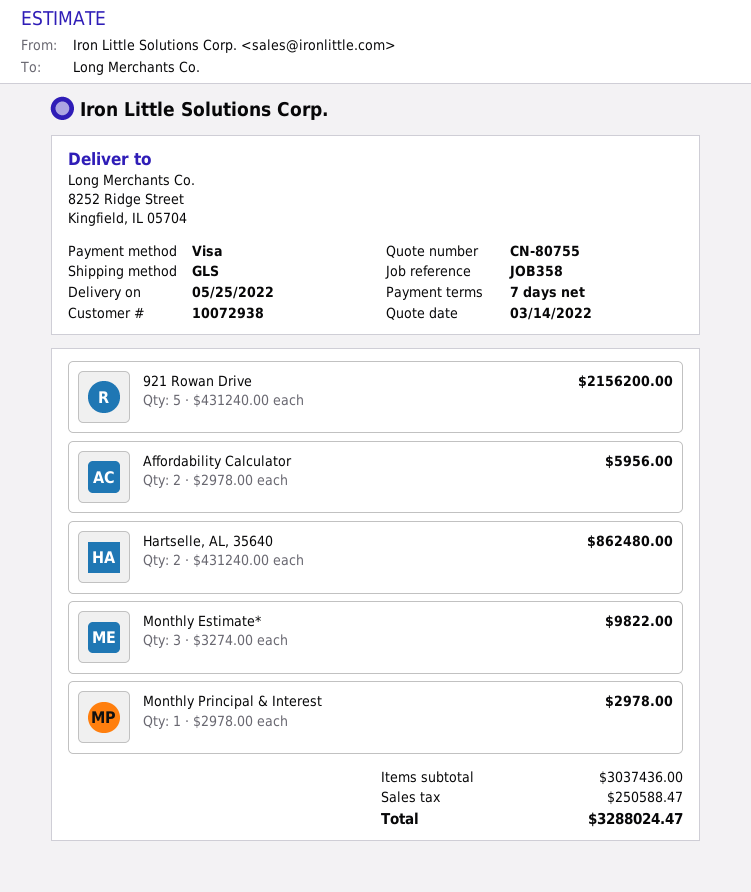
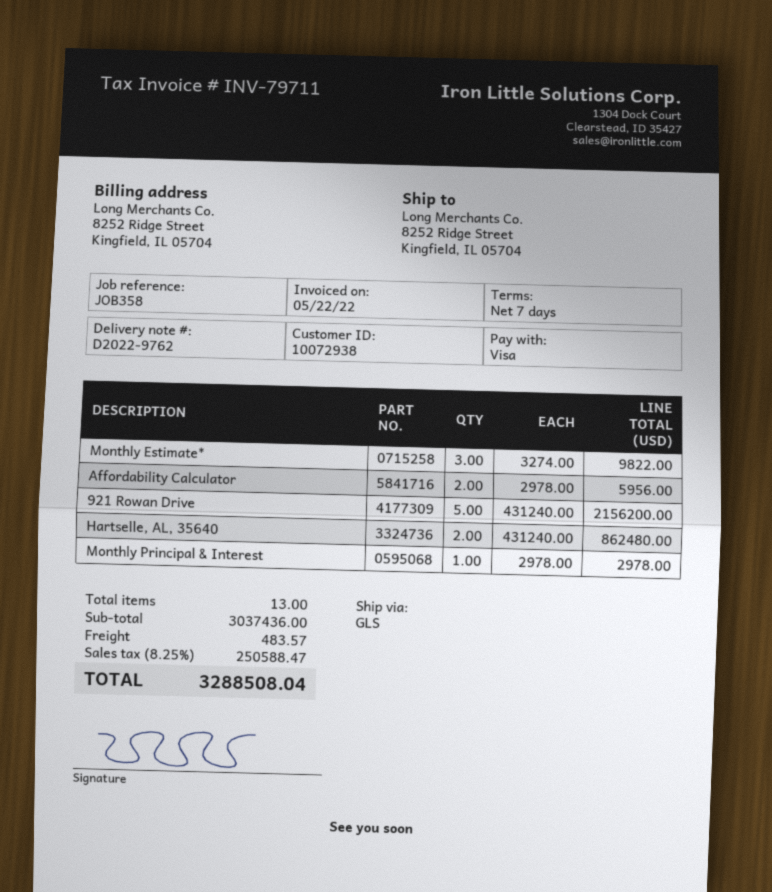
shipping: none -> 483.57
total: 3288024.47 -> 3288508.04

